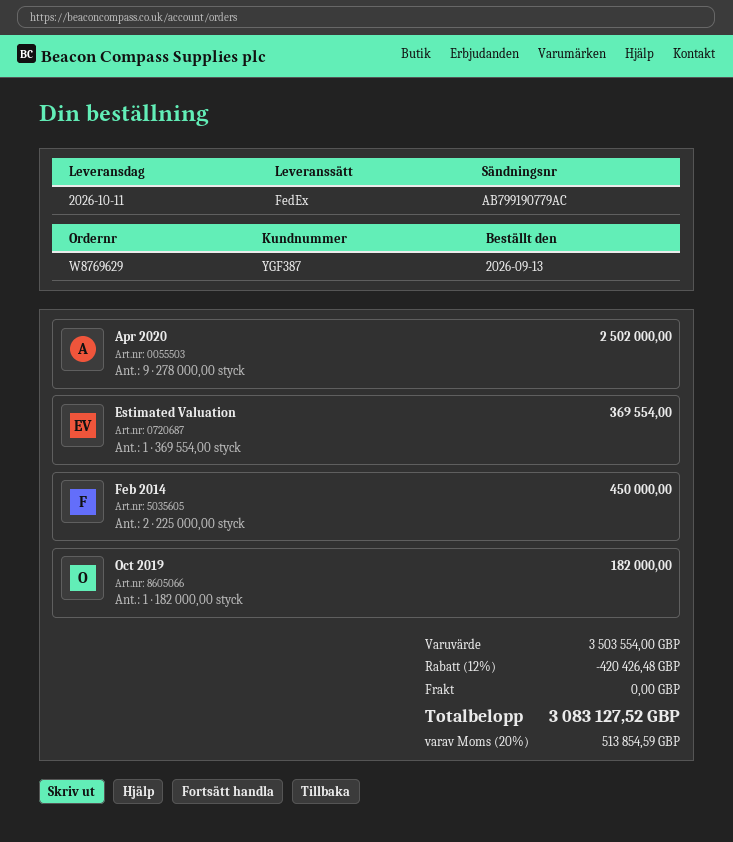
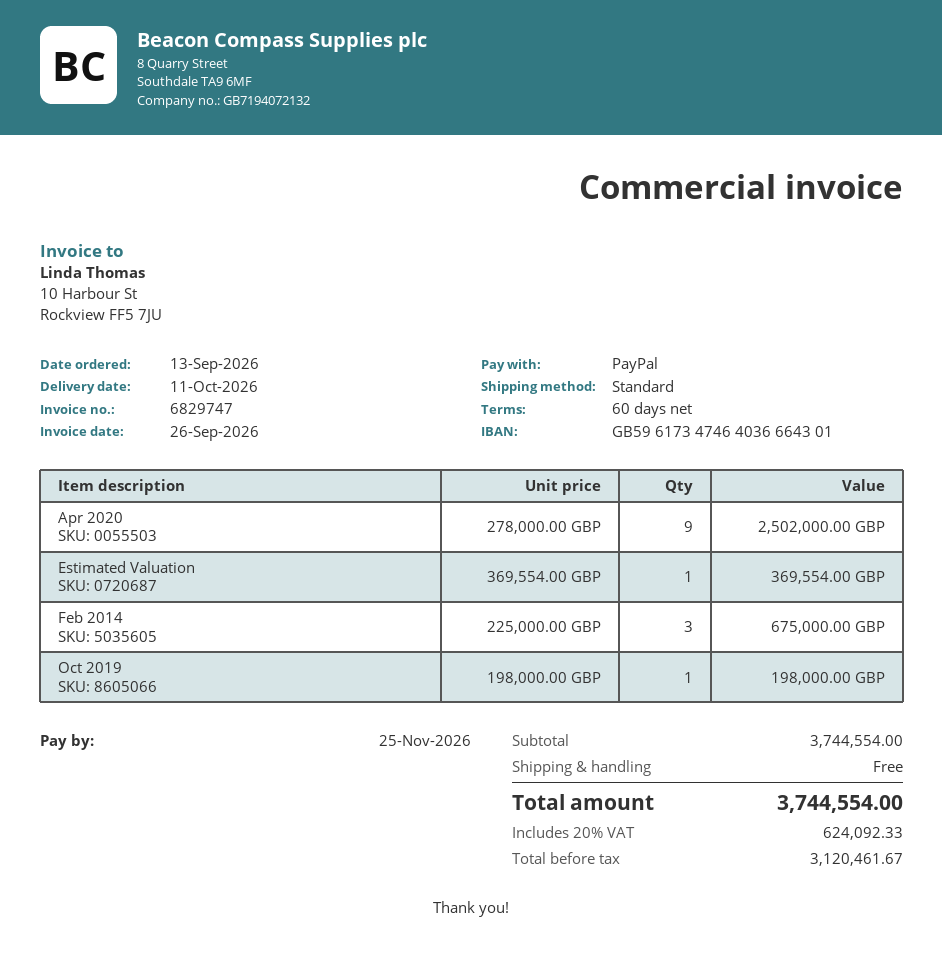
shipping method: FedEx -> standard
Feb 2014: 2 x 225000.00 = 450000.00 -> 3 x 225000.00 = 675000.00
Oct 2019: 1 x 182000.00 = 182000.00 -> 1 x 198000.00 = 198000.00
subtotal: 3503554.00 -> 3744554.00
discount: 12% = 420426.48 -> none
tax: 20% = 513854.59 -> 20% = 624092.33
total: 3083127.52 -> 3744554.00

